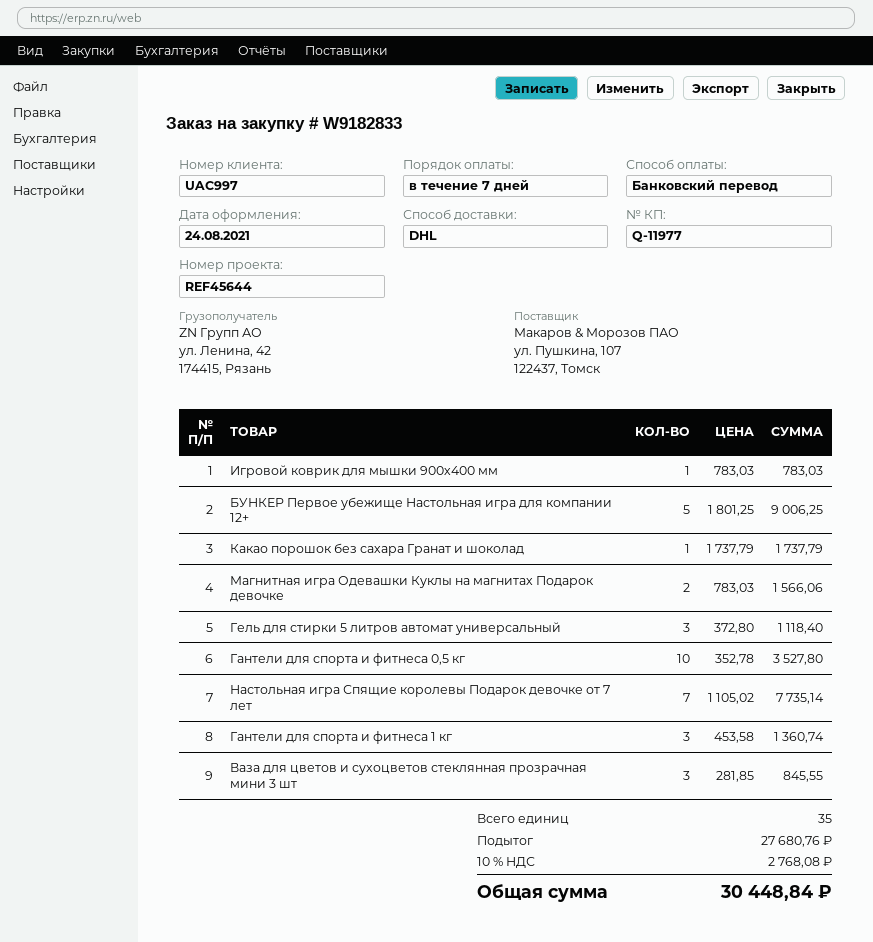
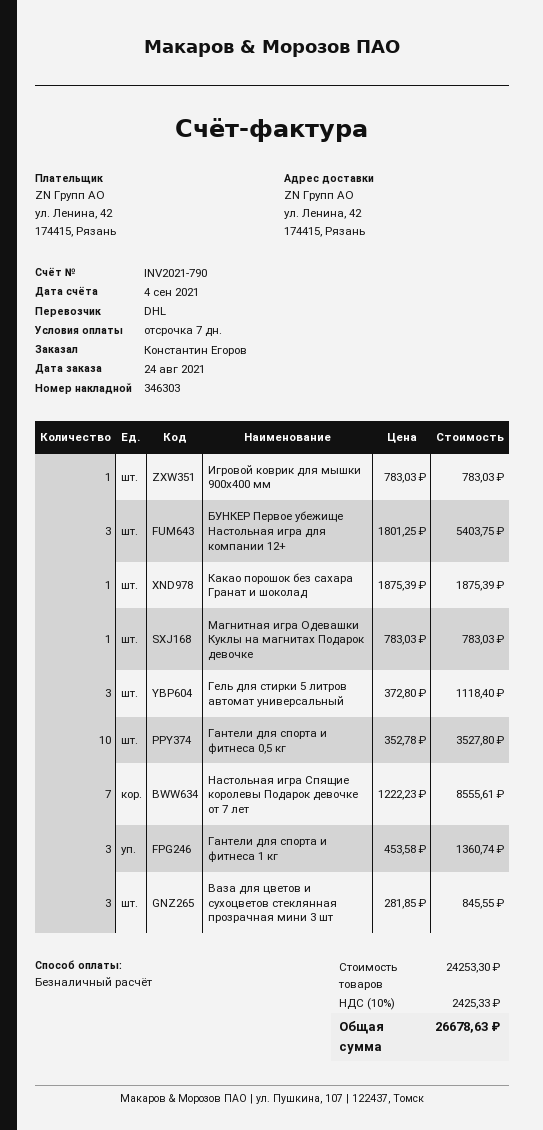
БУНКЕР Первое убежище Настольная игра для компании 12+: 5 x 1801.25 = 9006.25 -> 3 x 1801.25 = 5403.75
Какао порошок без сахара Гранат и шоколад: 1 x 1737.79 = 1737.79 -> 1 x 1875.39 = 1875.39
Магнитная игра Одевашки Куклы на магнитах Подарок девочке: 2 x 783.03 = 1566.06 -> 1 x 783.03 = 783.03
Настольная игра Спящие королевы Подарок девочке от 7 лет: 7 x 1105.02 = 7735.14 -> 7 x 1222.23 = 8555.61
subtotal: 27680.76 -> 24253.30
tax: 10% = 2768.08 -> 10% = 2425.33
total: 30448.84 -> 26678.63

